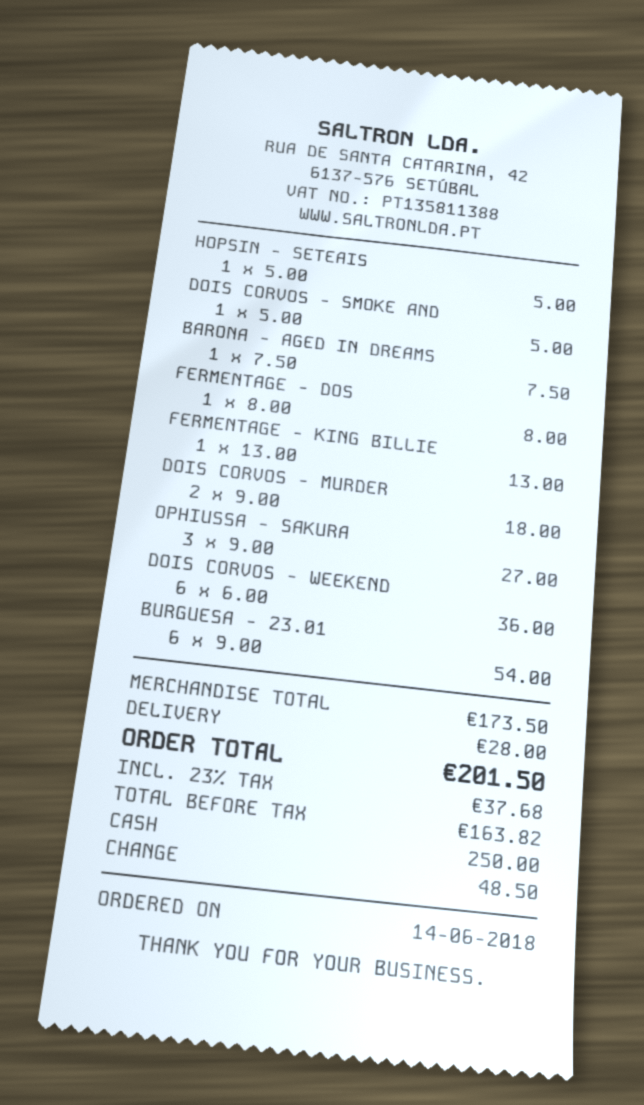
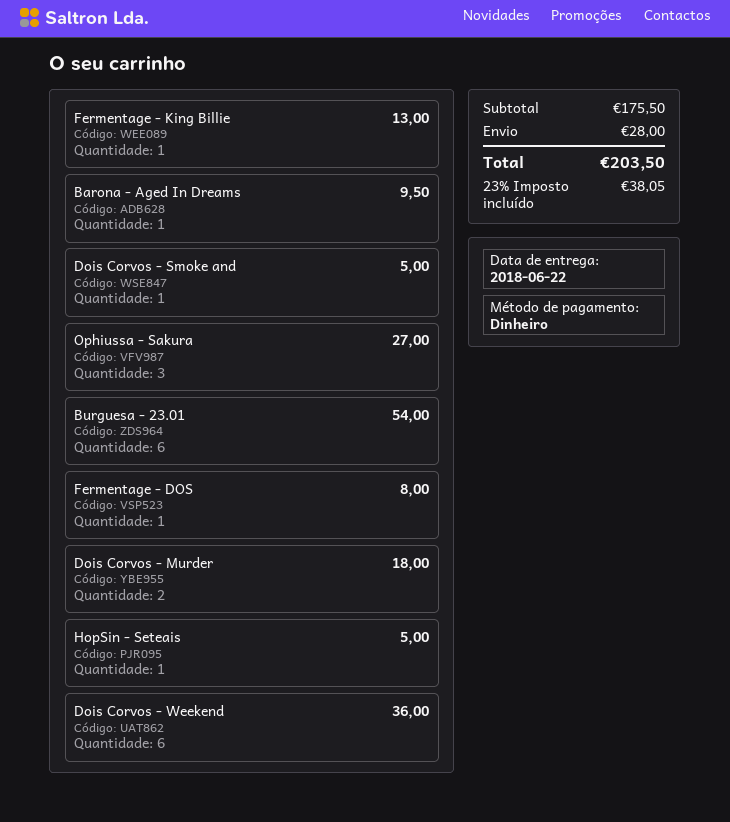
BARONA - AGED IN DREAMS: 1 for 7.50 -> 1 for 9.50
subtotal: 173.50 -> 175.50
tax: 23% = 37.68 -> 23% = 38.05
total: 201.50 -> 203.50

